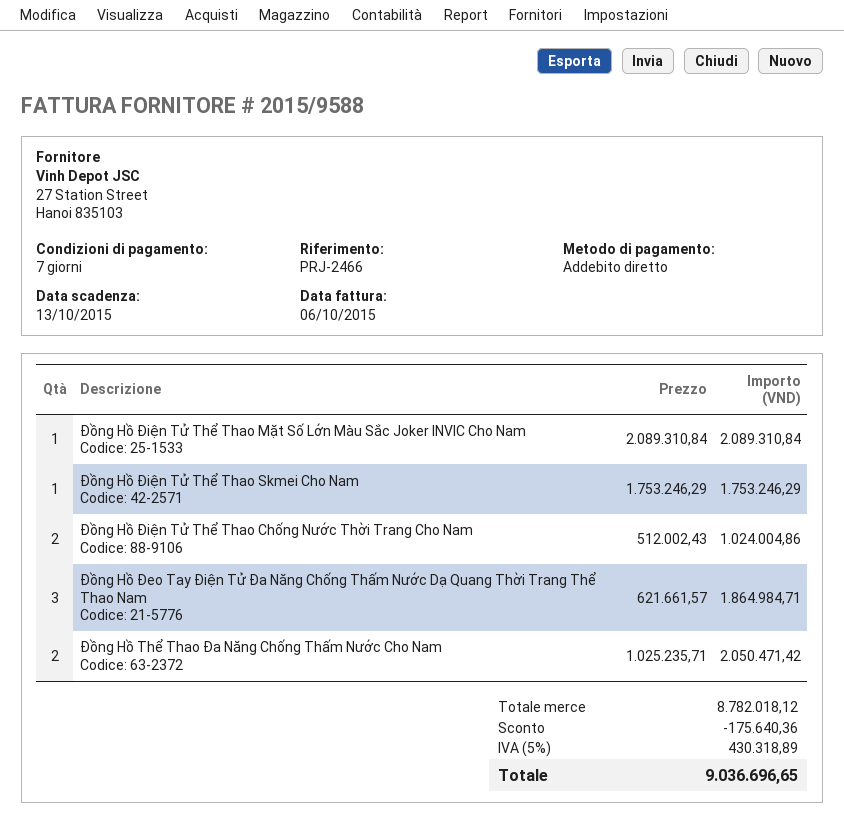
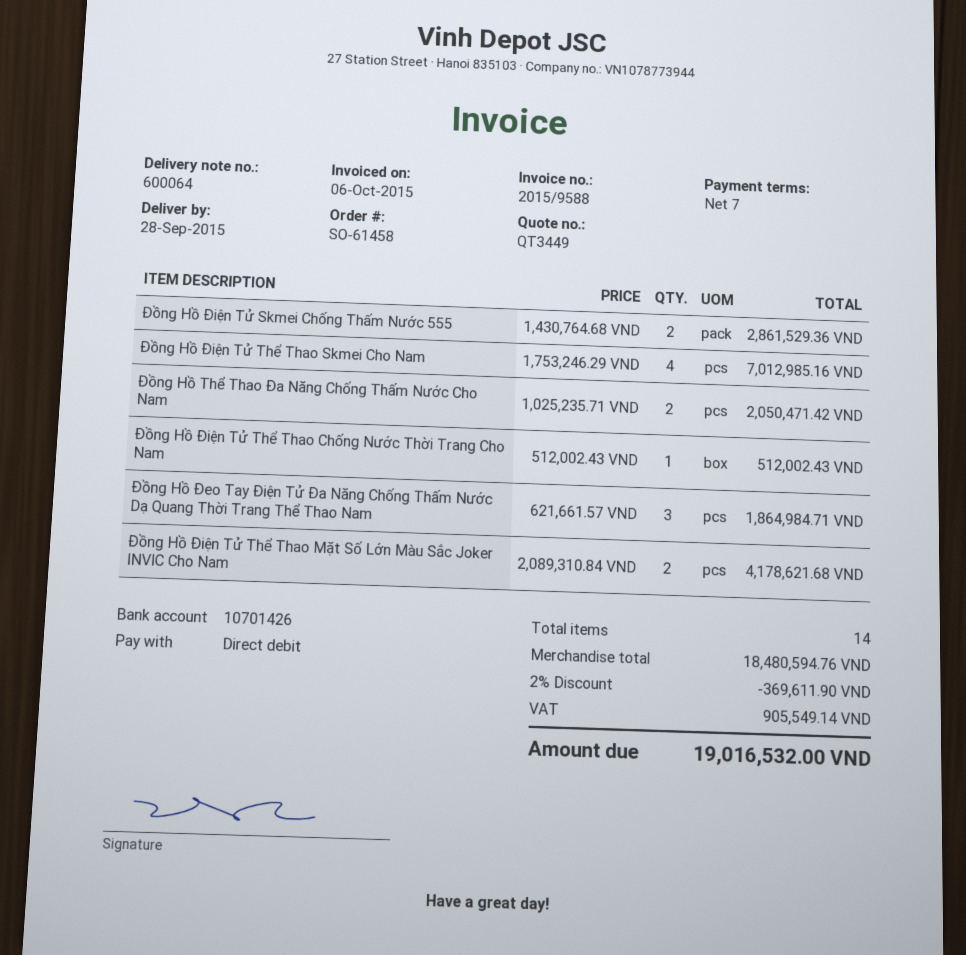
Đồng Hồ Điện Tử Thể Thao Mặt Số Lớn Màu Sắc Joker INVIC Cho Nam: 1 x 2089310.84 = 2089310.84 -> 2 x 2089310.84 = 4178621.68
Đồng Hồ Điện Tử Thể Thao Skmei Cho Nam: 1 x 1753246.29 = 1753246.29 -> 4 x 1753246.29 = 7012985.16
Đồng Hồ Điện Tử Thể Thao Chống Nước Thời Trang Cho Nam: 2 x 512002.43 = 1024004.86 -> 1 x 512002.43 = 512002.43
Đồng Hồ Điện Tử Skmei Chống Thấm Nước 555: none -> 2 x 1430764.68 = 2861529.36
subtotal: 8782018.12 -> 18480594.76
discount: 175640.36 -> 369611.90
tax: 430318.89 -> 905549.14
total: 9036696.65 -> 19016532.00

